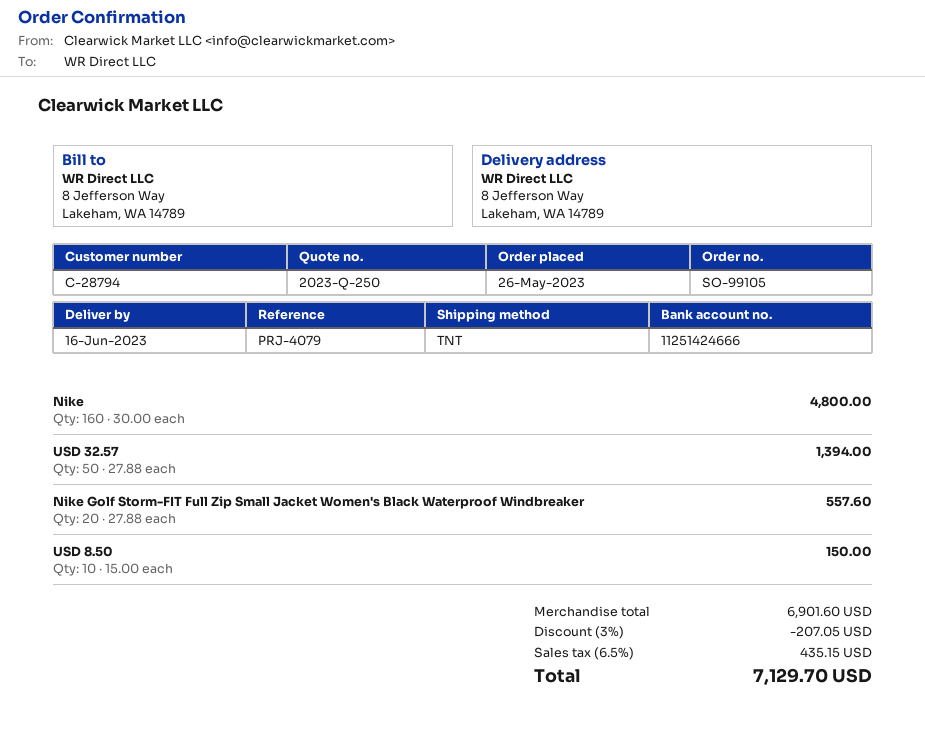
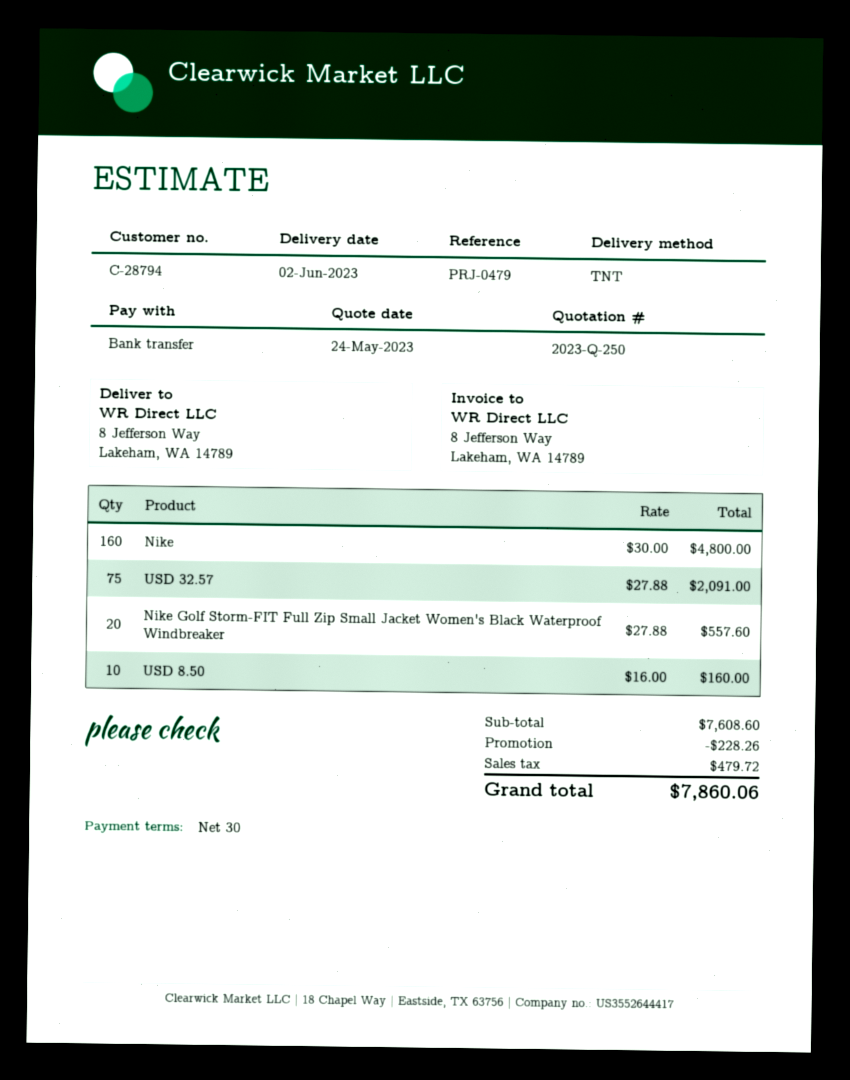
delivery date: 2023-06-16 -> 2023-06-02
reference: PRJ-4079 -> PRJ-0479
USD 32.57: 50 x 27.88 = 1394.00 -> 75 x 27.88 = 2091.00
USD 8.50: 10 x 15.00 = 150.00 -> 10 x 16.00 = 160.00
subtotal: 6901.60 -> 7608.60
discount: 207.05 -> 228.26
tax: 435.15 -> 479.72
total: 7129.70 -> 7860.06

